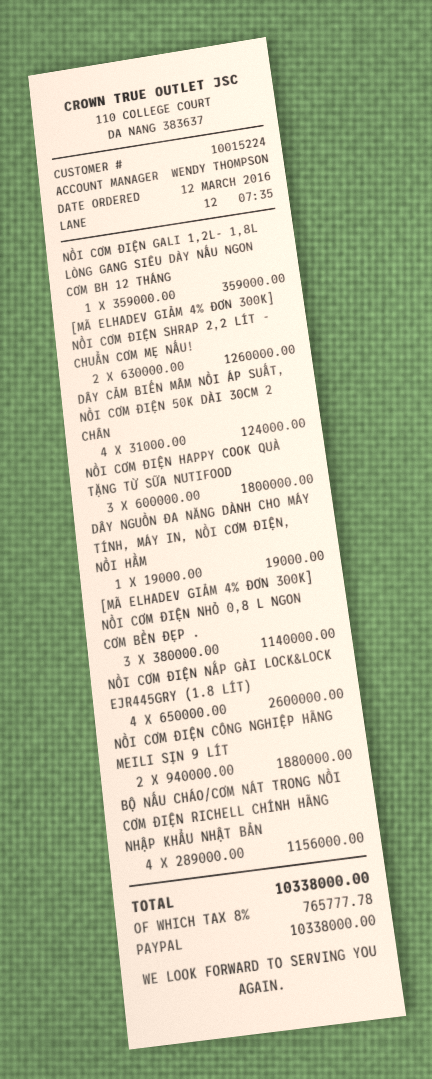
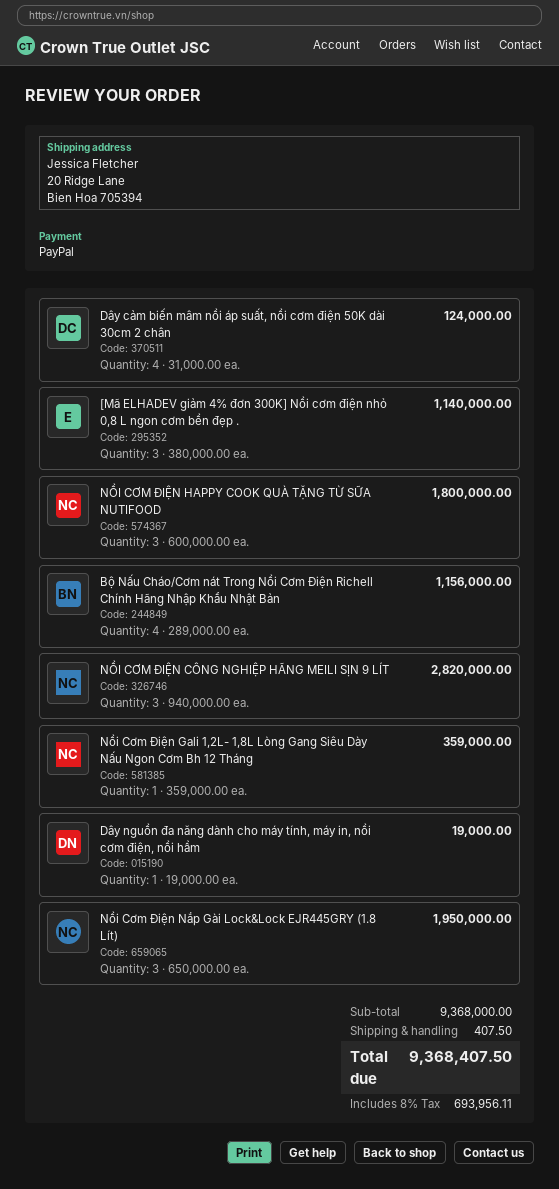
[MÃ ELHADEV GIẢM 4% ĐƠN 300K] NỒI CƠM ĐIỆN SHRAP 2,2 LÍT - CHUẨN CƠM MẸ NẤU!: 2 x 630000.00 = 1260000.00 -> none
NỒI CƠM ĐIỆN NẮP GÀI LOCK&LOCK EJR445GRY (1.8 LÍT): 4 x 650000.00 = 2600000.00 -> 3 x 650000.00 = 1950000.00
NỒI CƠM ĐIỆN CÔNG NGHIỆP HÃNG MEILI SỊN 9 LÍT: 2 x 940000.00 = 1880000.00 -> 3 x 940000.00 = 2820000.00
shipping: none -> 407.50
tax: 8% = 765777.78 -> 8% = 693956.11
total: 10338000.00 -> 9368407.50

